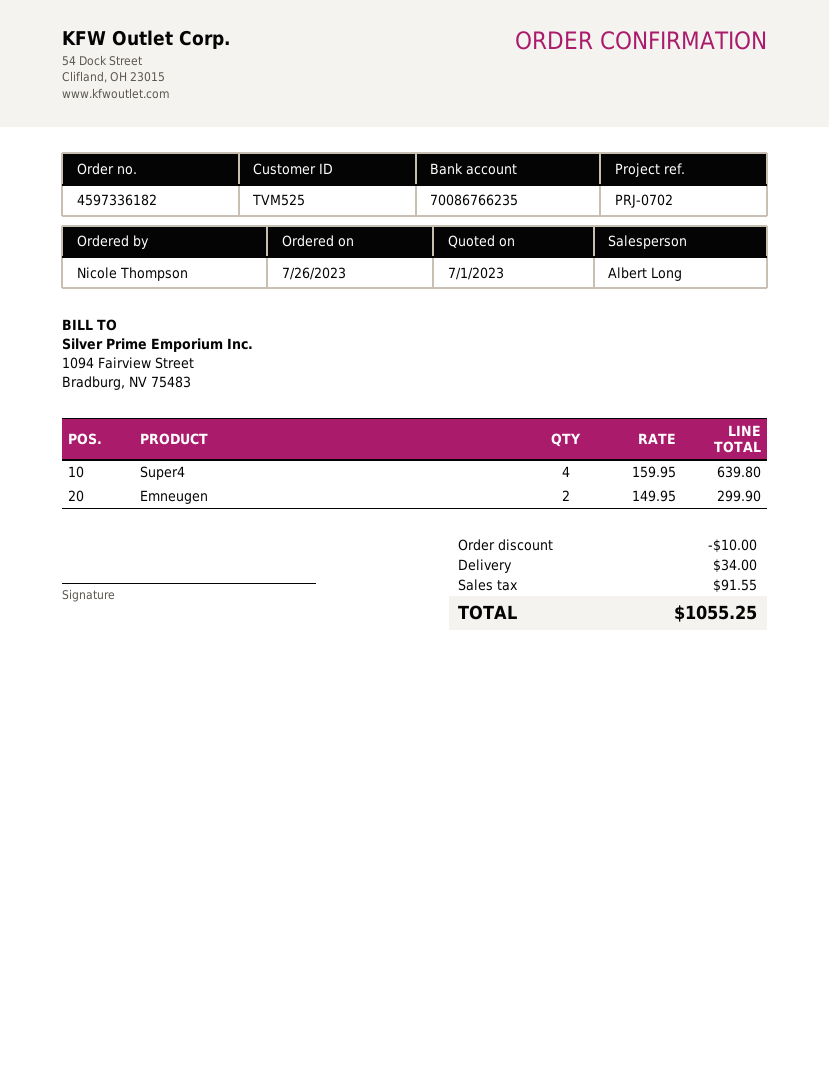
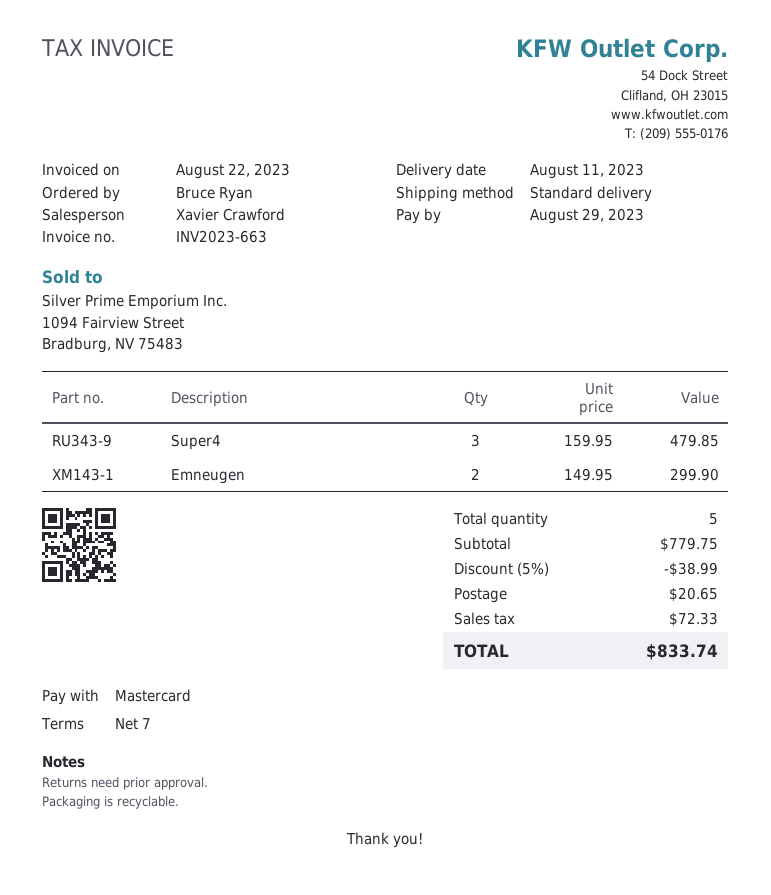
ordered by: Nicole Thompson -> Bruce Ryan
sales rep: Albert Long -> Xavier Crawford
Super4: 4 x 159.95 = 639.80 -> 3 x 159.95 = 479.85
discount: 10.00 -> 38.99
shipping: 34.00 -> 20.65
tax: 91.55 -> 72.33
total: 1055.25 -> 833.74

